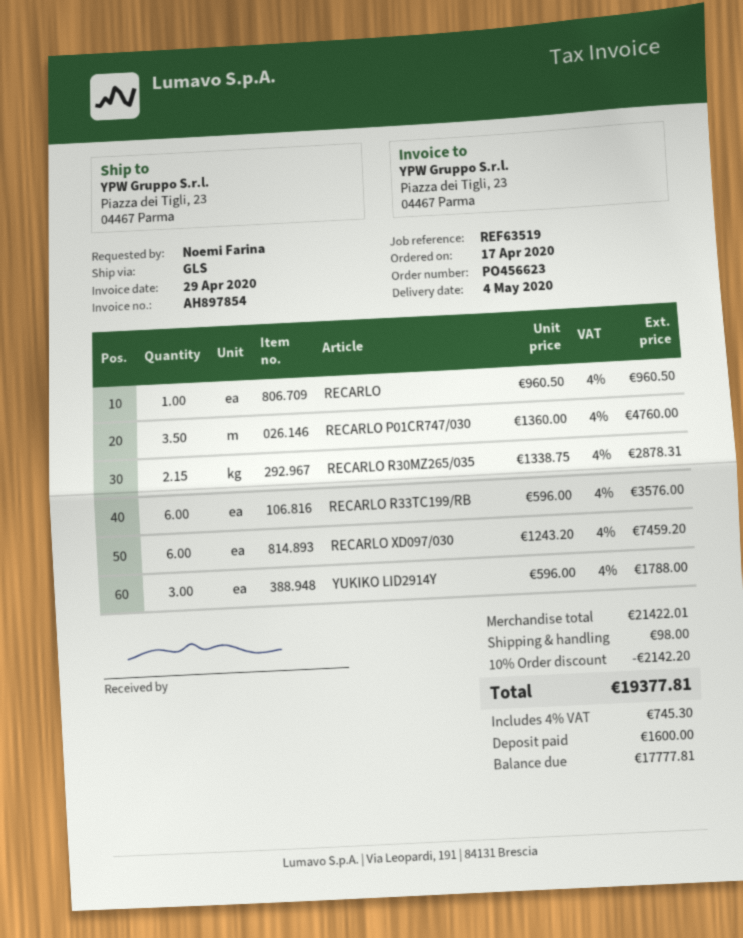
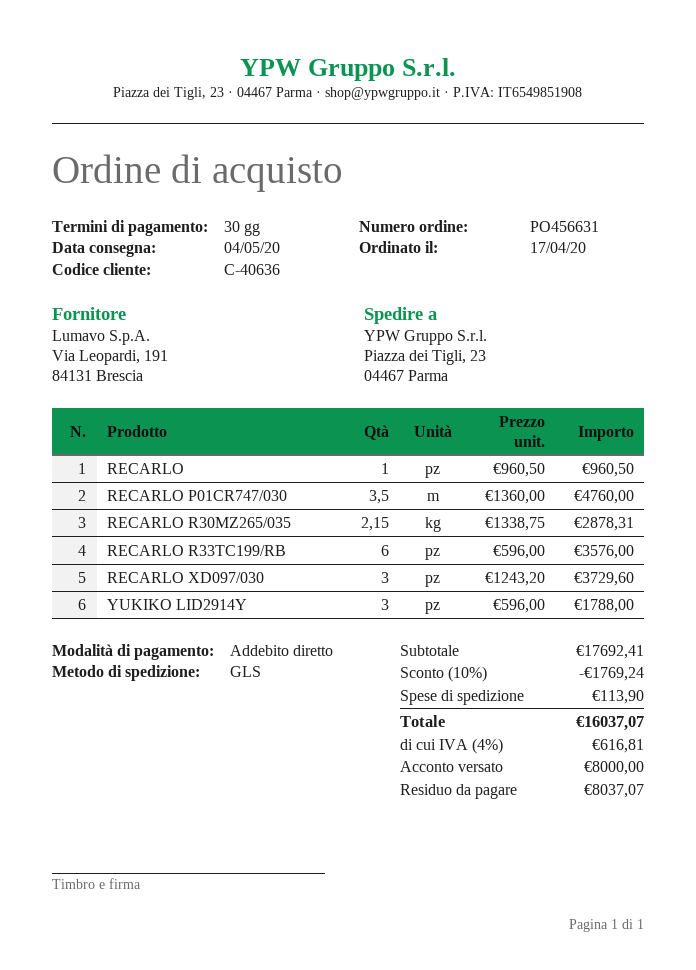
order number: PO456623 -> PO456631
RECARLO XD097/030: 6 x 1243.20 = 7459.20 -> 3 x 1243.20 = 3729.60
subtotal: 21422.01 -> 17692.41
discount: 10% = 2142.20 -> 10% = 1769.24
shipping: 98.00 -> 113.90
tax: 4% = 745.30 -> 4% = 616.81
total: 19377.81 -> 16037.07
deposit: 1600.00 -> 8000.00
balance: 17777.81 -> 8037.07

